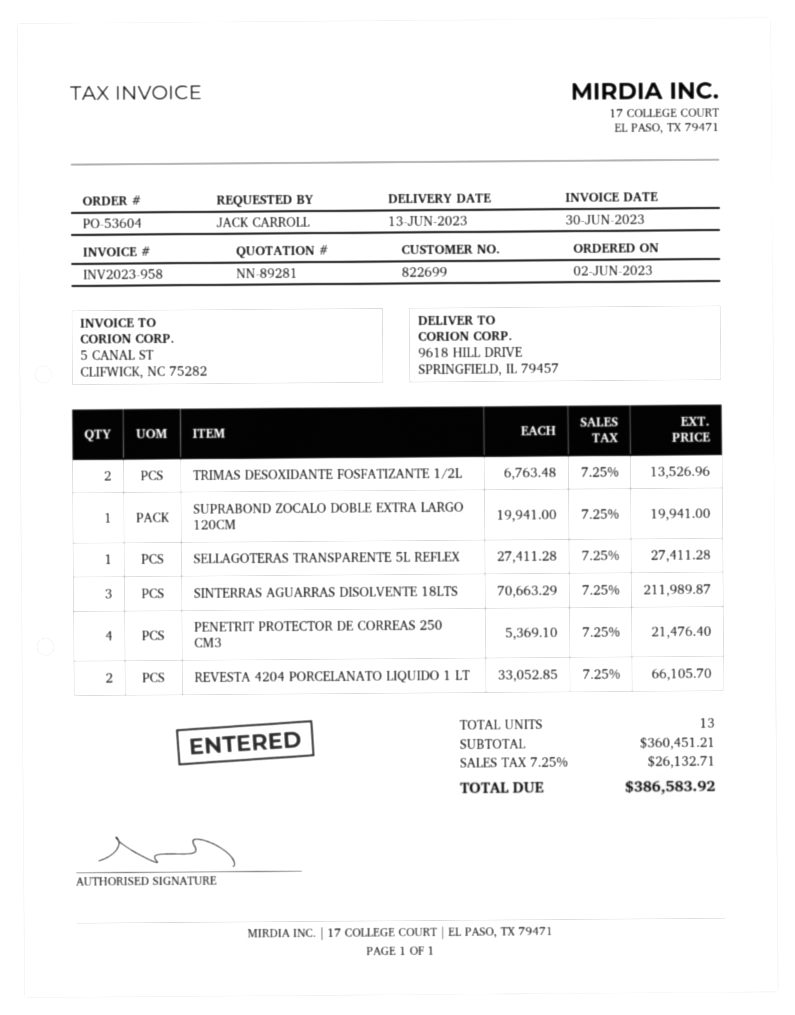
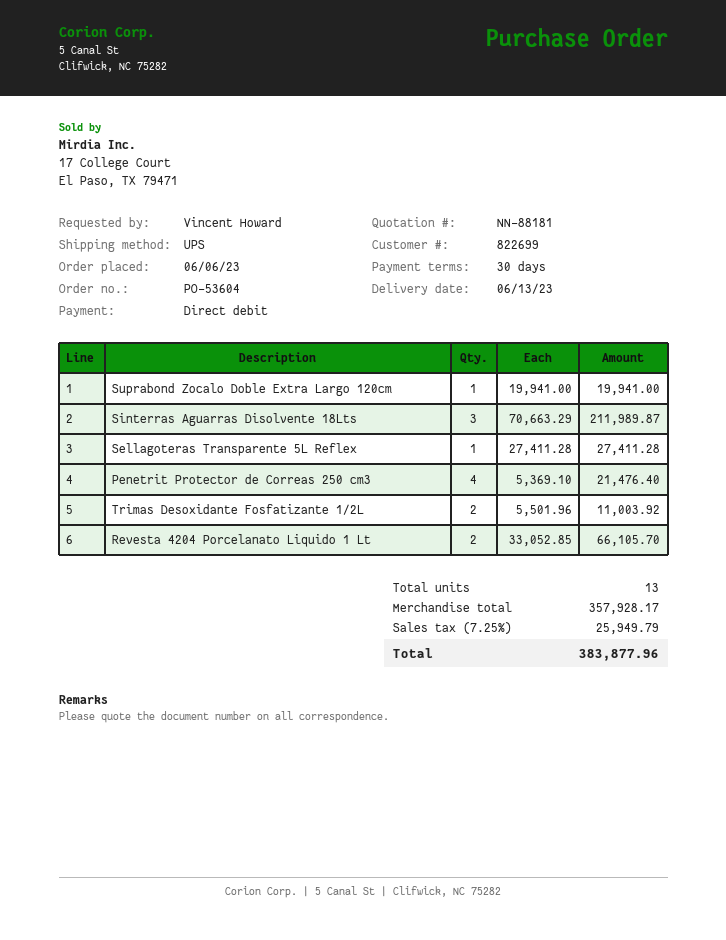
quote number: NN-89281 -> NN-88181
order date: 2023-06-02 -> 2023-06-06
ordered by: JACK CARROLL -> Vincent Howard
TRIMAS DESOXIDANTE FOSFATIZANTE 1/2L: 2 x 6763.48 = 13526.96 -> 2 x 5501.96 = 11003.92
subtotal: 360451.21 -> 357928.17
tax: 7.25% = 26132.71 -> 7.25% = 25949.79
total: 386583.92 -> 383877.96

